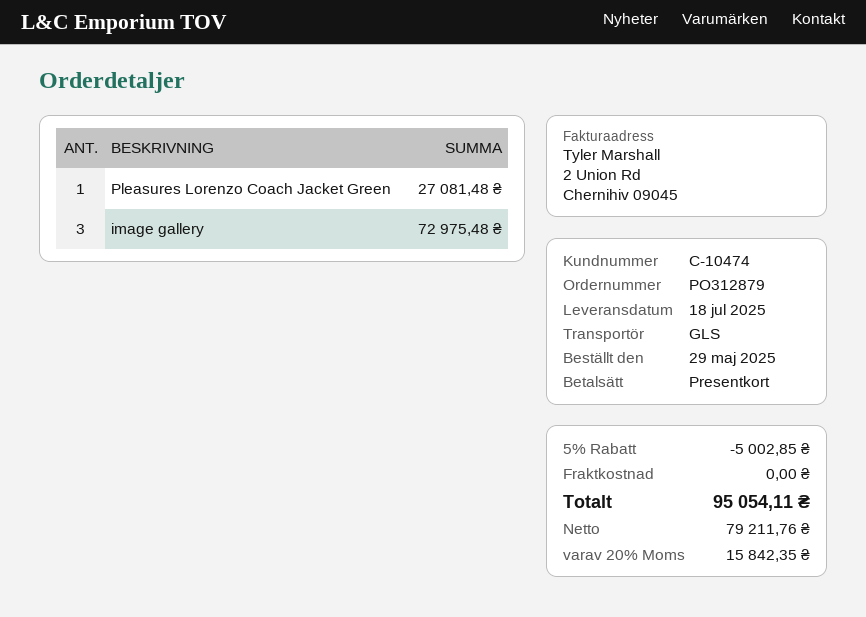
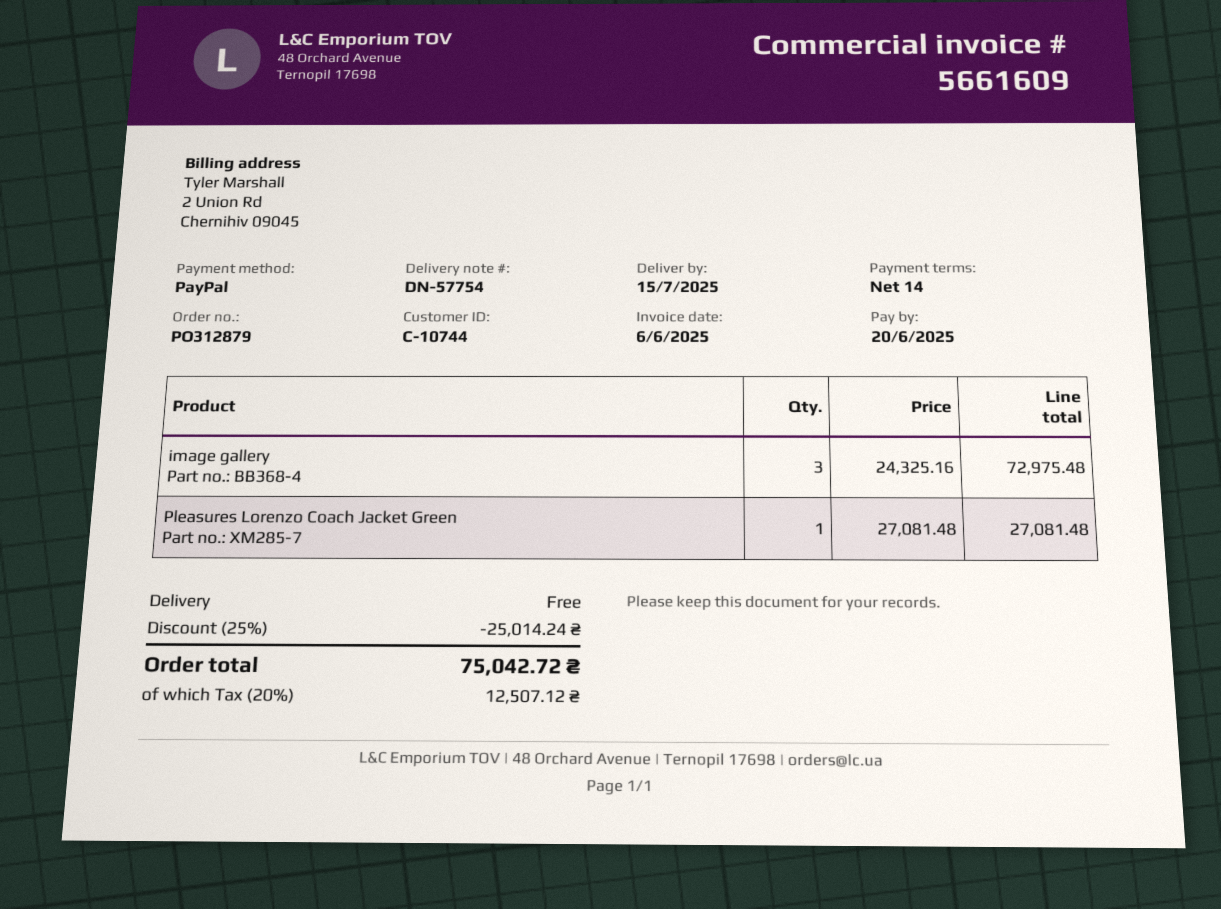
delivery date: 2025-07-18 -> 2025-07-15
customer number: C-10474 -> C-10744
payment method: gift card -> PayPal
discount: 5% = 5002.85 -> 25% = 25014.24
tax: 20% = 15842.35 -> 20% = 12507.12
total: 95054.11 -> 75042.72

